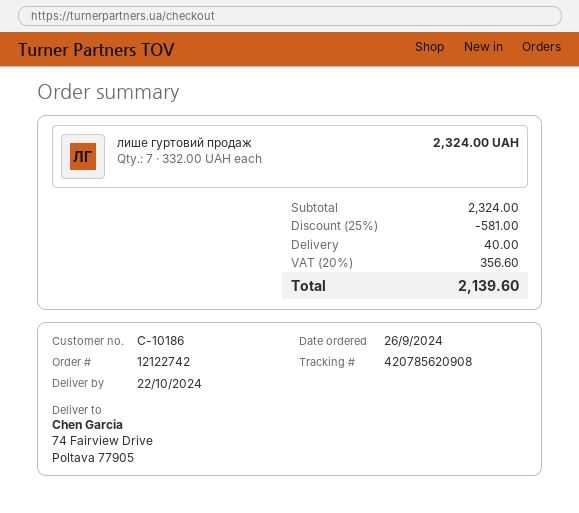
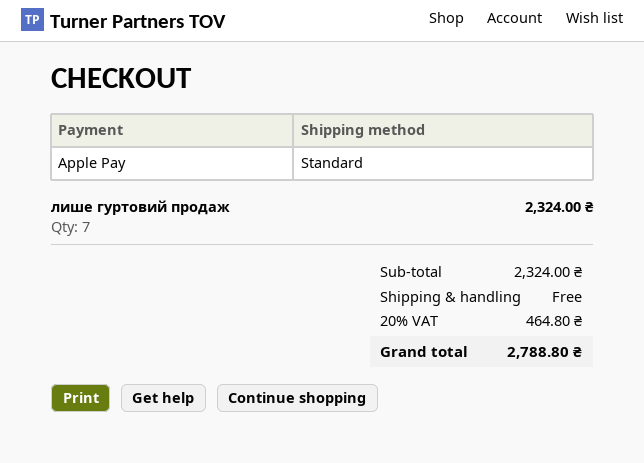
discount: 25% = 581.00 -> none
shipping: 40.00 -> 0.00
tax: 20% = 356.60 -> 20% = 464.80
total: 2139.60 -> 2788.80

